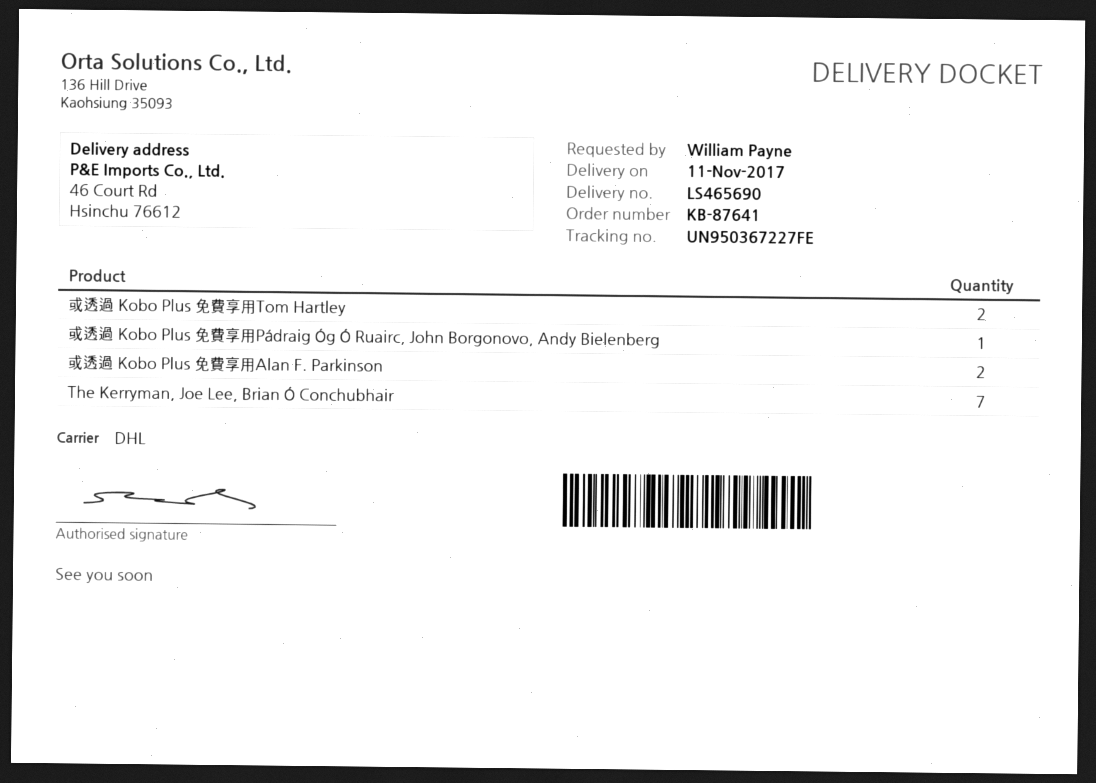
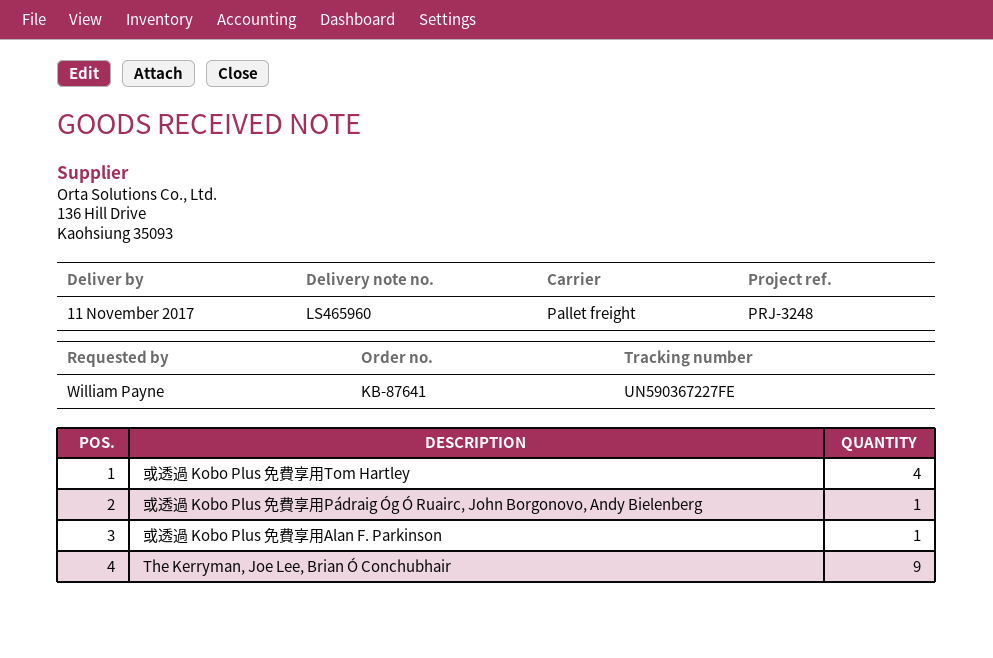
delivery note number: LS465690 -> LS465960
shipping method: DHL -> pallet freight
tracking number: UN950367227FE -> UN590367227FE
或透過 Kobo Plus 免費享用Tom Hartley: 2 -> 4
或透過 Kobo Plus 免費享用Alan F. Parkinson: 2 -> 1
The Kerryman, Joe Lee, Brian Ó Conchubhair: 7 -> 9

